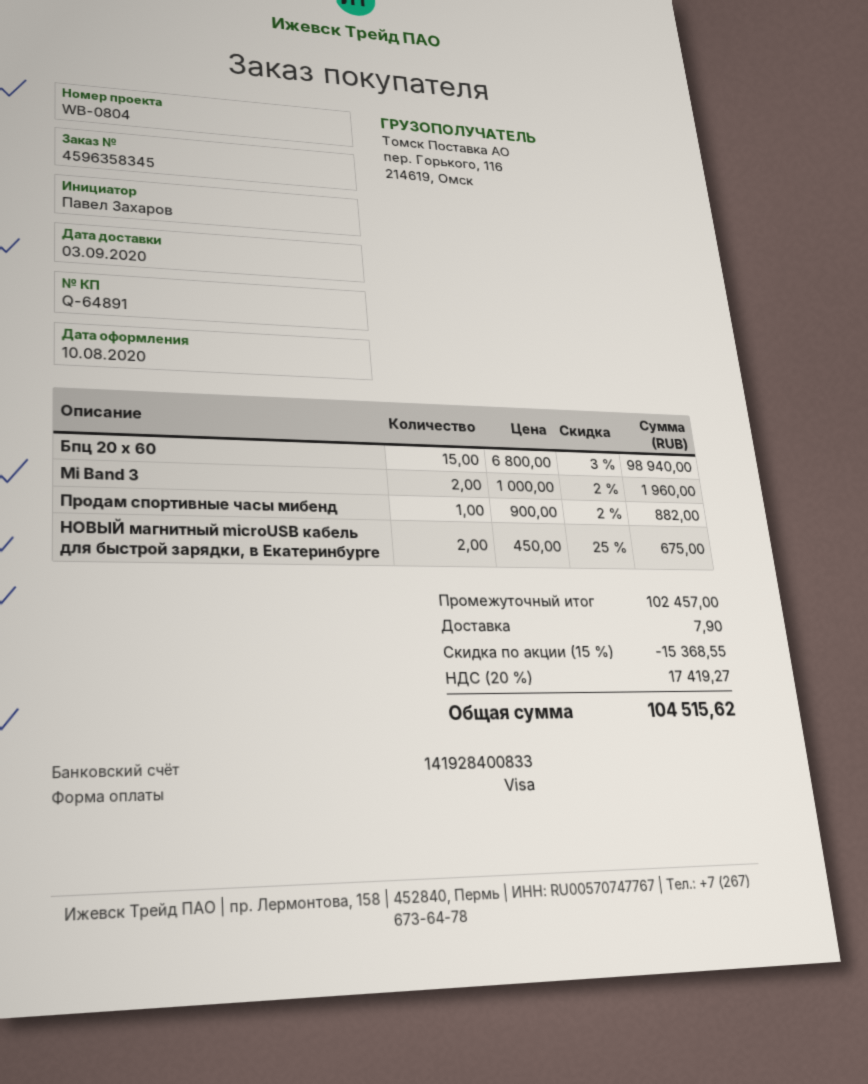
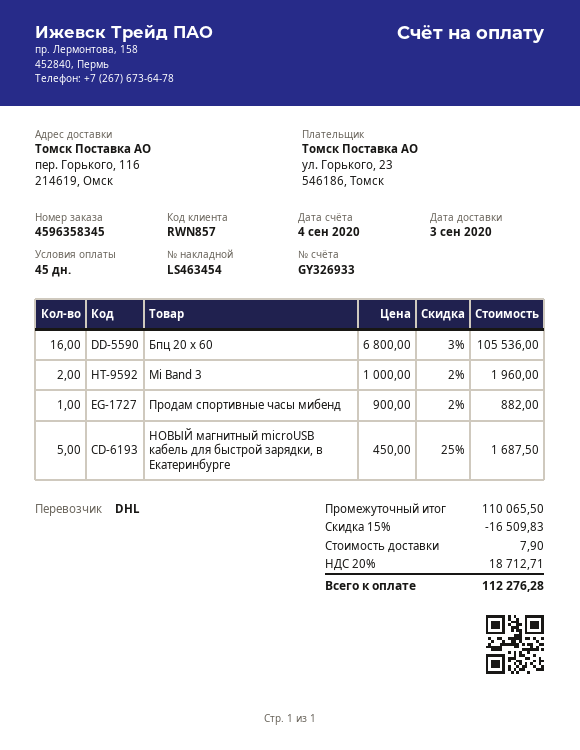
Бпц 20 х 60: 15 x 6800.00 - 3% = 98940.00 -> 16 x 6800.00 - 3% = 105536.00
НОВЫЙ магнитный microUSB кабель для быстрой зарядки, в Екатеринбурге: 2 x 450.00 - 25% = 675.00 -> 5 x 450.00 - 25% = 1687.50
subtotal: 102457.00 -> 110065.50
discount: 15% = 15368.55 -> 15% = 16509.83
tax: 20% = 17419.27 -> 20% = 18712.71
total: 104515.62 -> 112276.28

